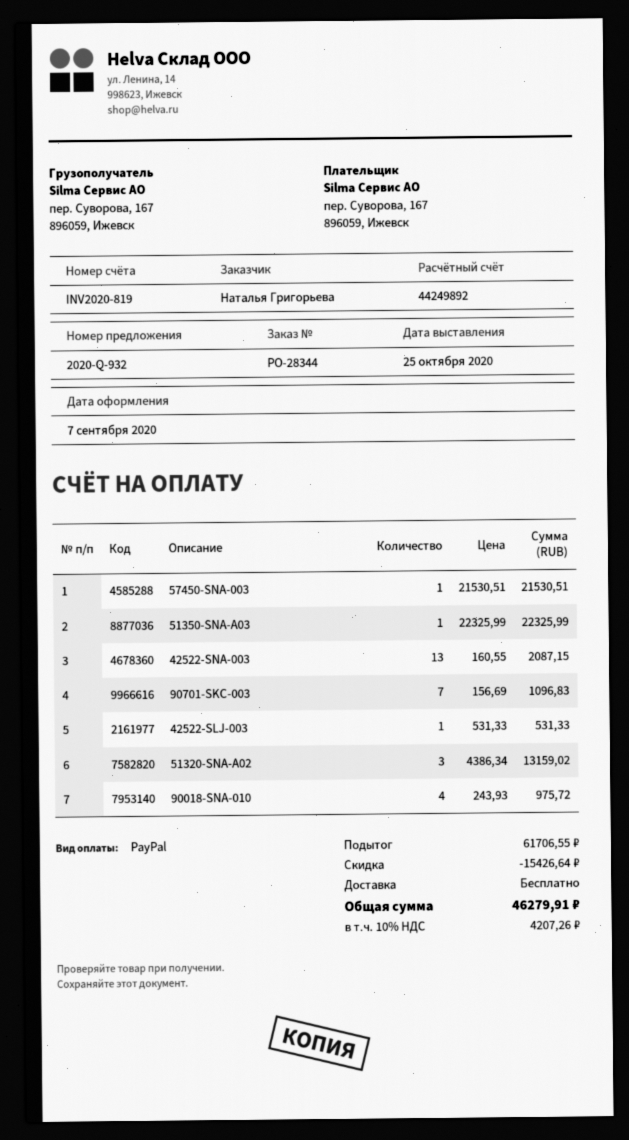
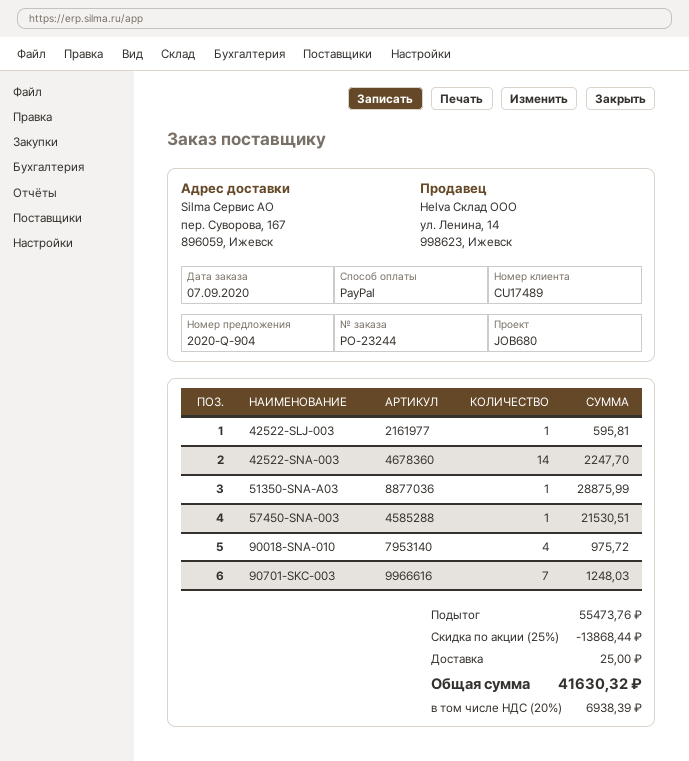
quote number: 2020-Q-932 -> 2020-Q-904
order number: PO-28344 -> PO-23244
51350-SNA-A03: 1 for 22325.99 -> 1 for 28875.99
42522-SNA-003: 13 for 2087.15 -> 14 for 2247.70
90701-SKC-003: 7 for 1096.83 -> 7 for 1248.03
42522-SLJ-003: 1 for 531.33 -> 1 for 595.81
51320-SNA-A02: 3 for 13159.02 -> none
subtotal: 61706.55 -> 55473.76
discount: 15426.64 -> 13868.44
shipping: 0.00 -> 25.00
tax: 10% = 4207.26 -> 20% = 6938.39
total: 46279.91 -> 41630.32

